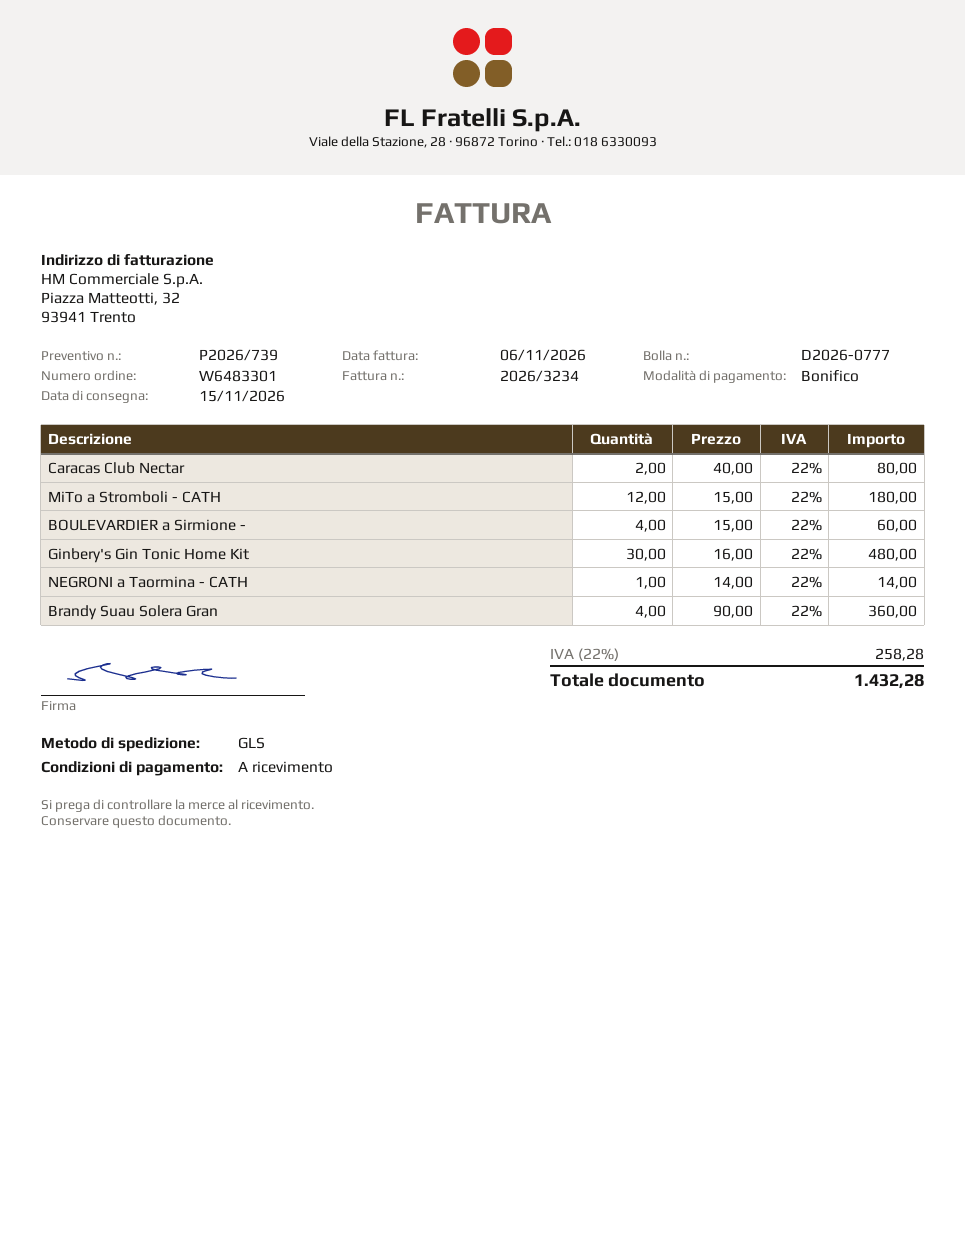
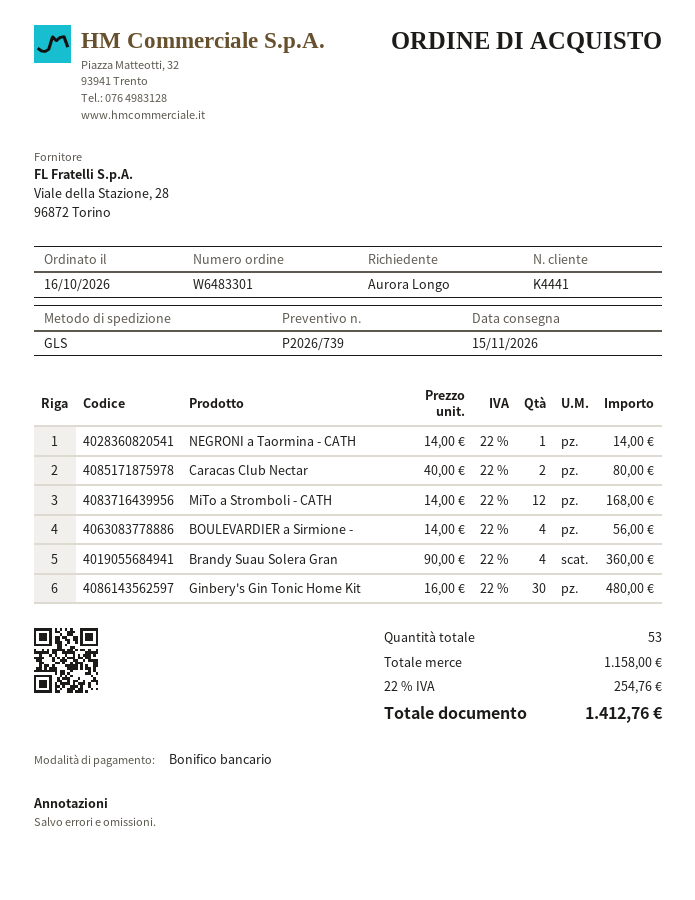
MiTo a Stromboli - CATH: 12 x 15.00 = 180.00 -> 12 x 14.00 = 168.00
BOULEVARDIER a Sirmione -: 4 x 15.00 = 60.00 -> 4 x 14.00 = 56.00
tax: 22% = 258.28 -> 22% = 254.76
total: 1432.28 -> 1412.76

